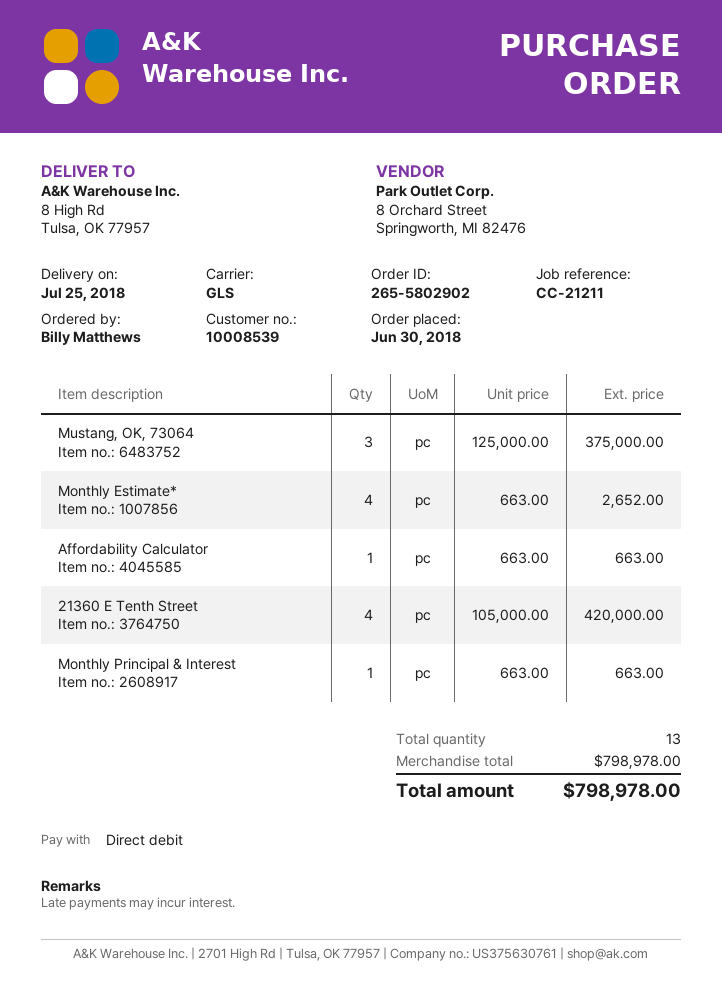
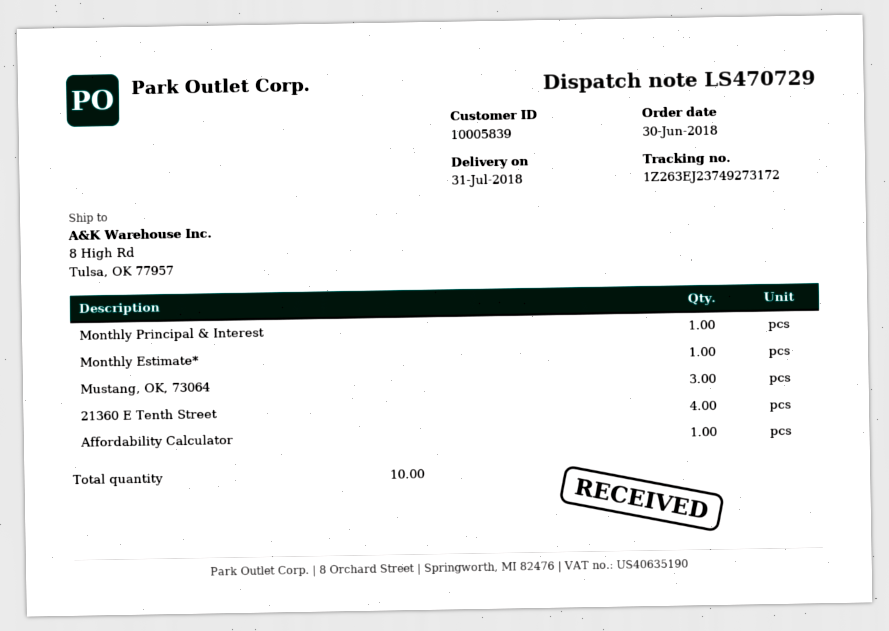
delivery date: 2018-07-25 -> 2018-07-31
customer number: 10008539 -> 10005839
Monthly Estimate*: 4 -> 1
total quantity: 13 -> 10

